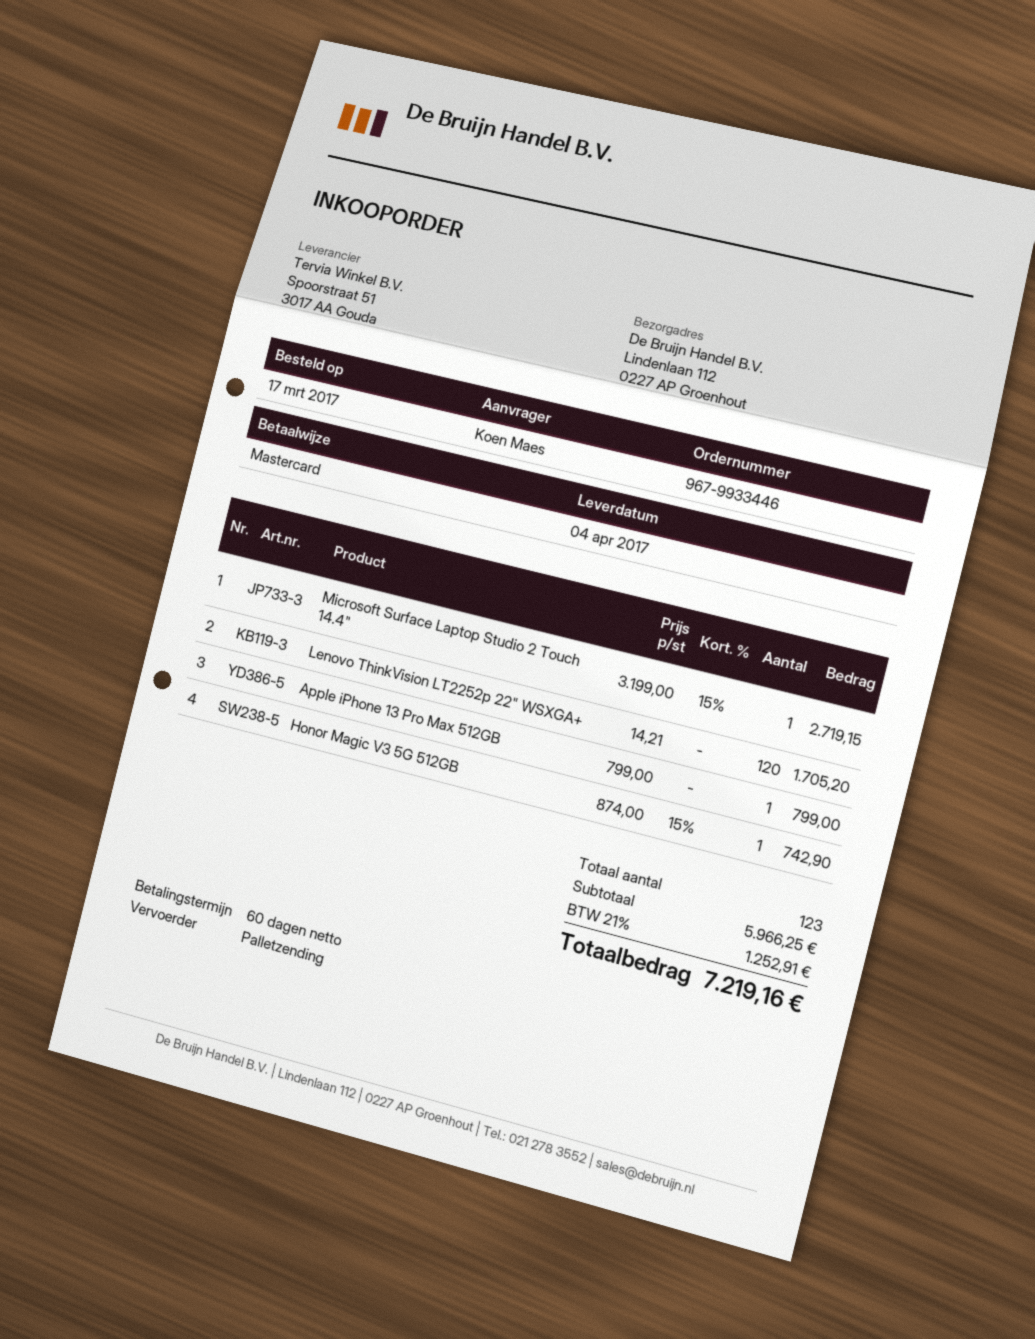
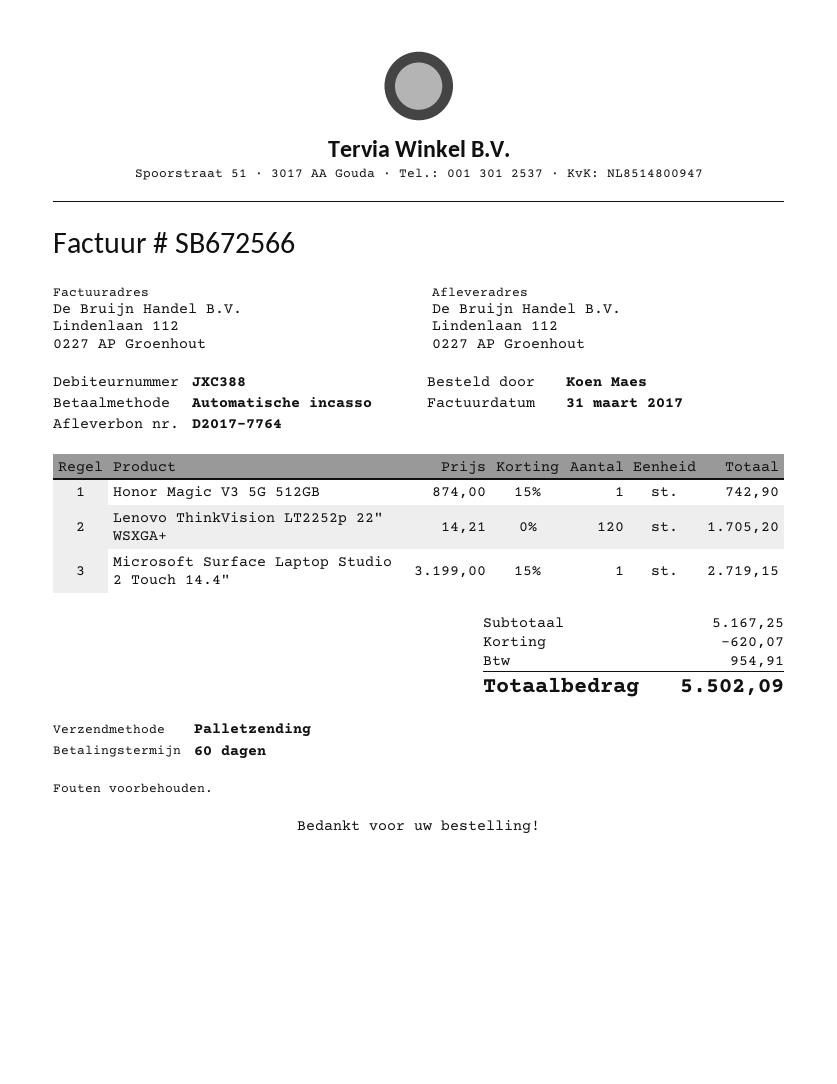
payment method: Mastercard -> direct debit
Apple iPhone 13 Pro Max 512GB: 1 x 799.00 = 799.00 -> none
subtotal: 5966.25 -> 5167.25
discount: none -> 620.07
tax: 1252.91 -> 954.91
total: 7219.16 -> 5502.09

